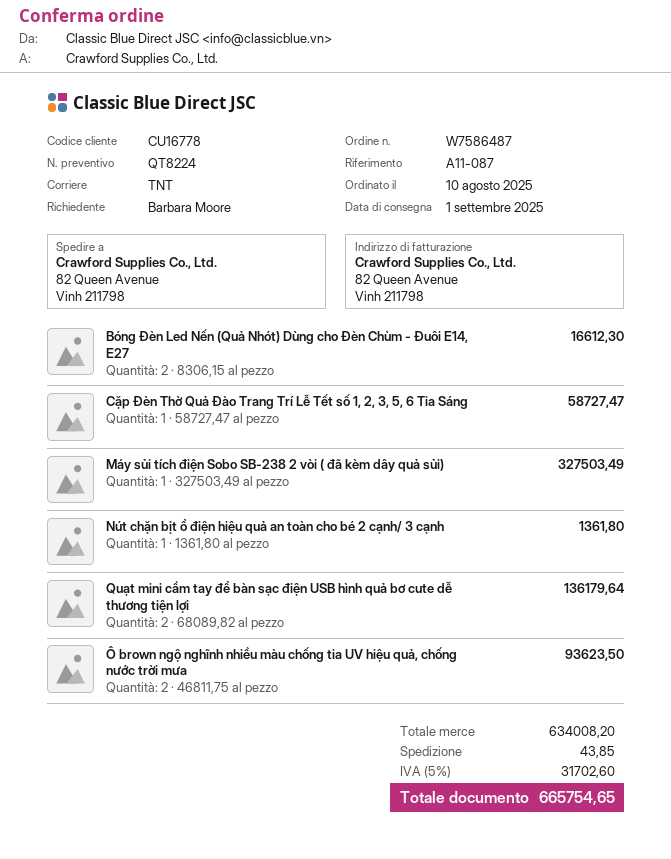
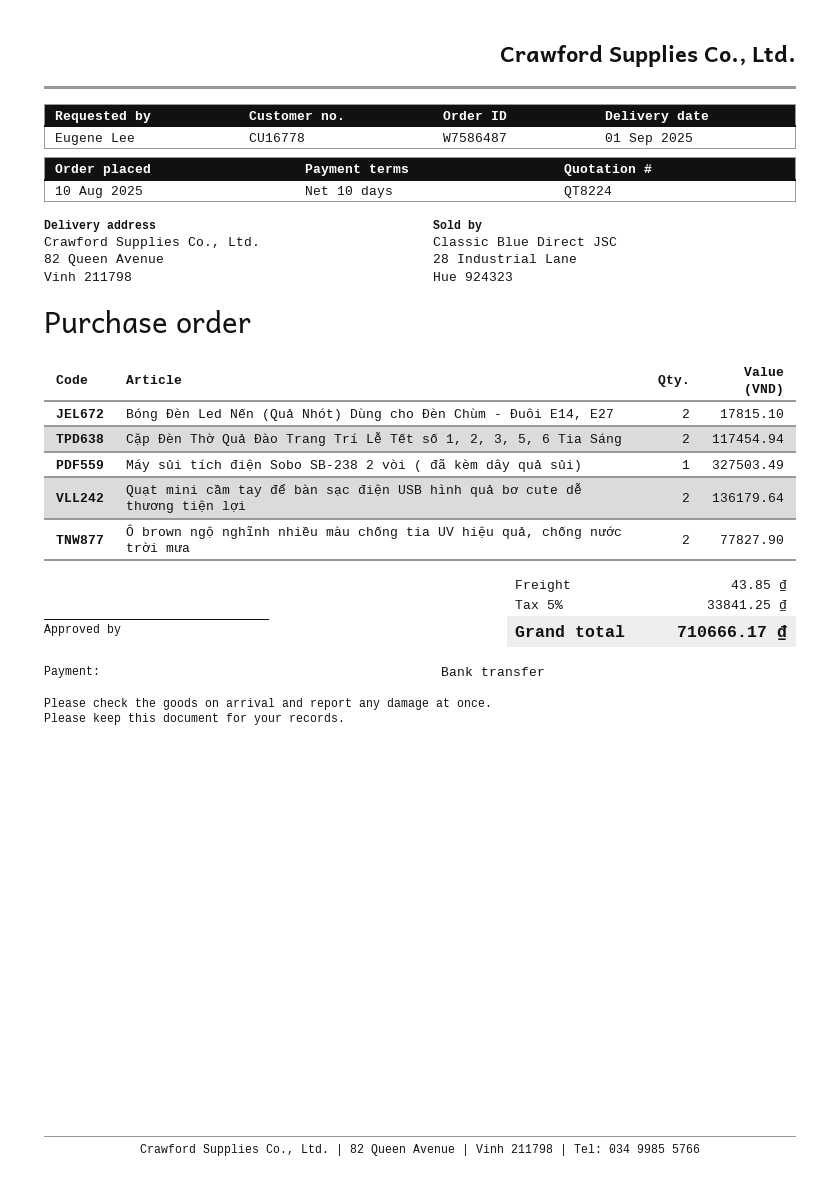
ordered by: Barbara Moore -> Eugene Lee
Bóng Đèn Led Nến (Quả Nhót) Dùng cho Đèn Chùm - Đuôi E14, E27: 2 for 16612.30 -> 2 for 17815.10
Cặp Đèn Thờ Quả Đào Trang Trí Lễ Tết số 1, 2, 3, 5, 6 Tia Sáng: 1 for 58727.47 -> 2 for 117454.94
Nút chặn bịt ổ điện hiệu quả an toàn cho bé 2 cạnh/ 3 cạnh: 1 for 1361.80 -> none
Ô brown ngộ nghĩnh nhiều màu chống tia UV hiệu quả, chống nước trời mưa: 2 for 93623.50 -> 2 for 77827.90
tax: 5% = 31702.60 -> 5% = 33841.25
total: 665754.65 -> 710666.17

